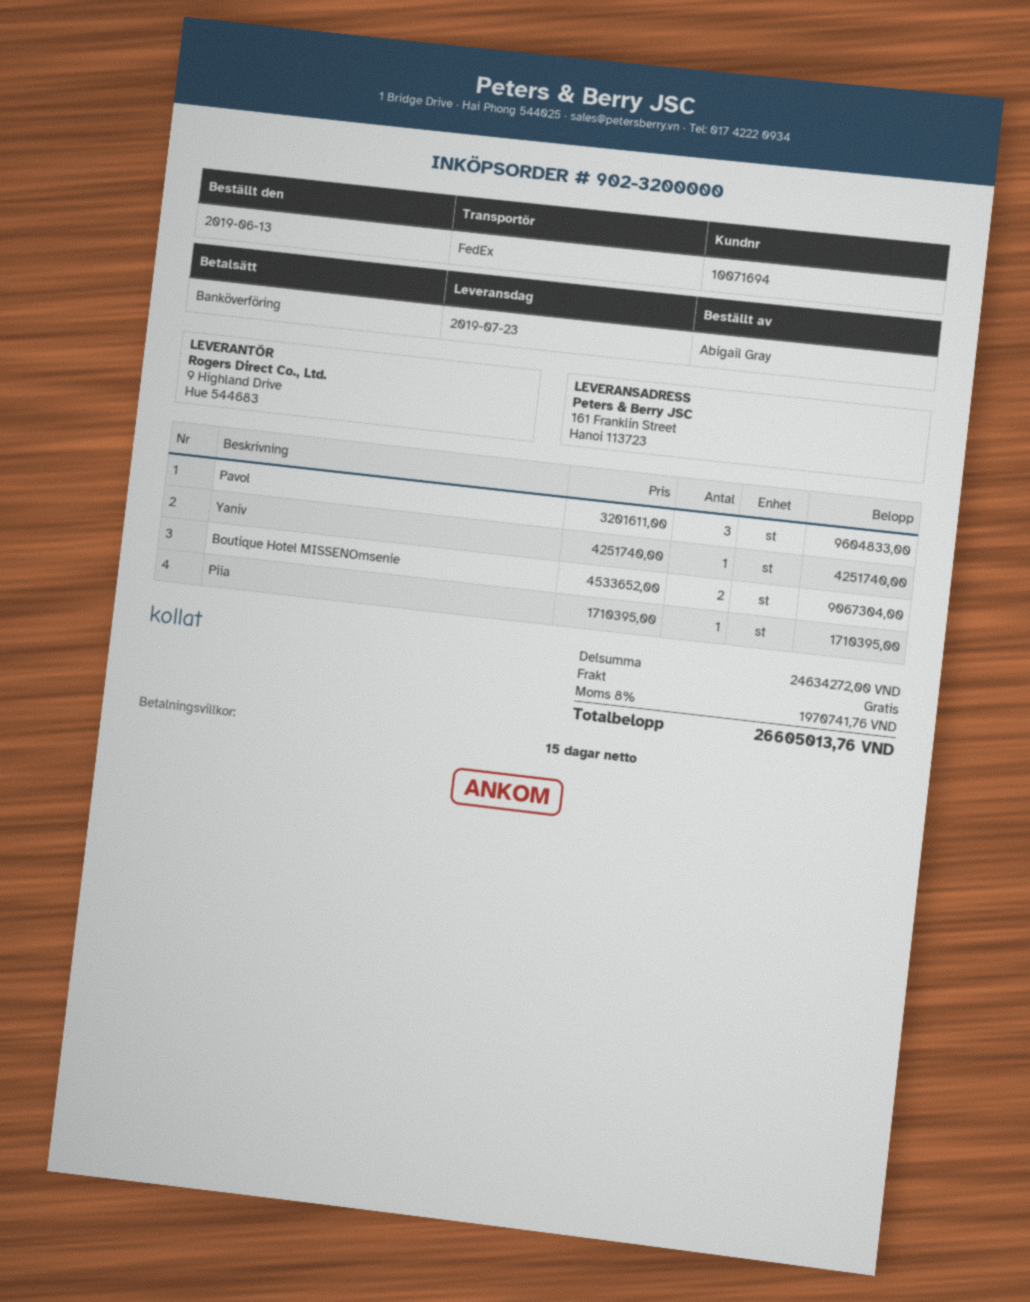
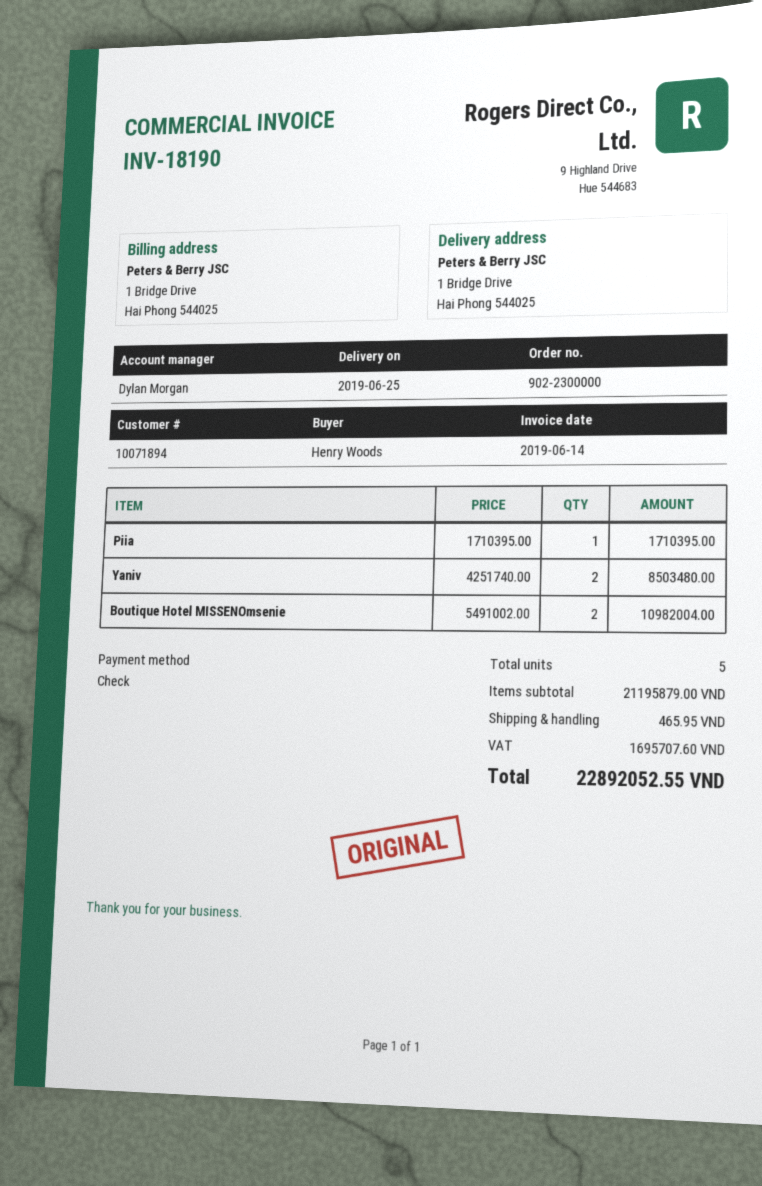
order number: 902-3200000 -> 902-2300000
delivery date: 2019-07-23 -> 2019-06-25
customer number: 10071694 -> 10071894
ordered by: Abigail Gray -> Henry Woods
payment method: bank transfer -> cheque
ship to: 161 Franklin Street, Hanoi 113723 -> 1 Bridge Drive, Hai Phong 544025
Pavol: 3 x 3201611.00 = 9604833.00 -> none
Yaniv: 1 x 4251740.00 = 4251740.00 -> 2 x 4251740.00 = 8503480.00
Boutique Hotel MISSENOmsenie: 2 x 4533652.00 = 9067304.00 -> 2 x 5491002.00 = 10982004.00
subtotal: 24634272.00 -> 21195879.00
shipping: 0.00 -> 465.95
tax: 1970741.76 -> 1695707.60
total: 26605013.76 -> 22892052.55

